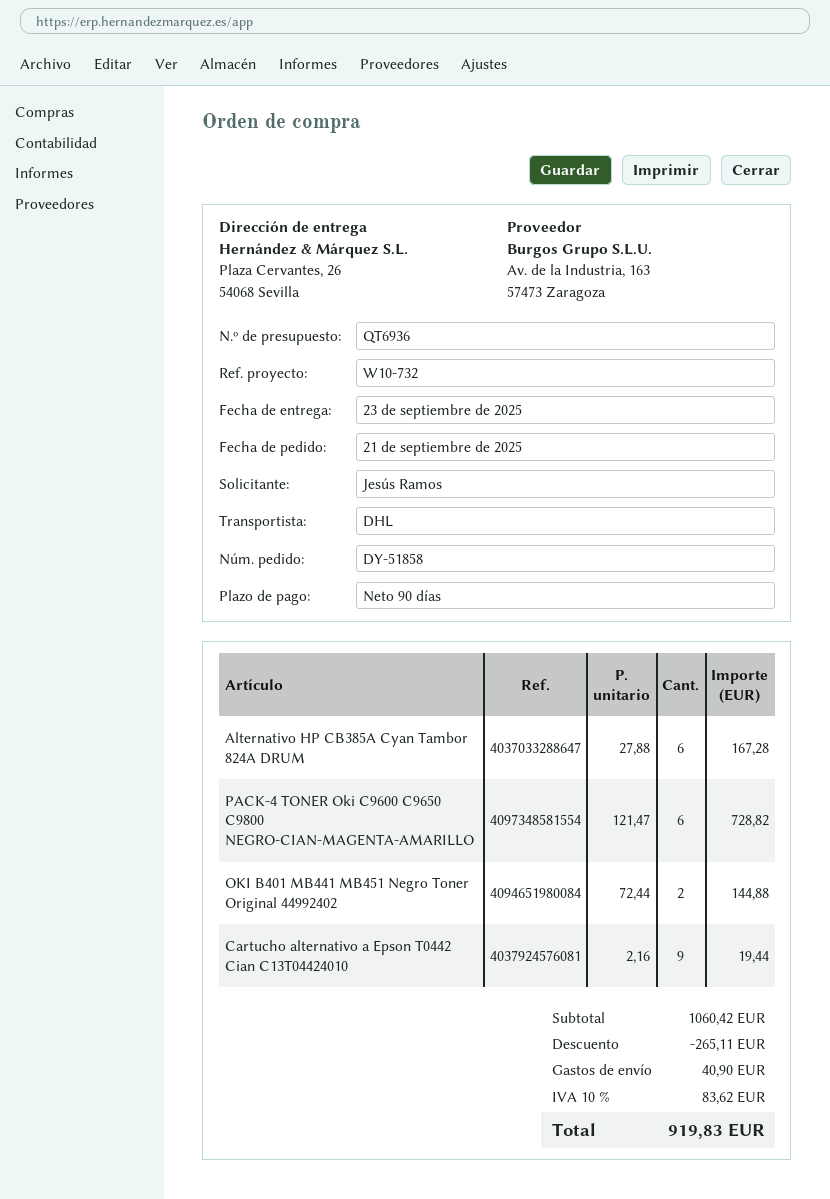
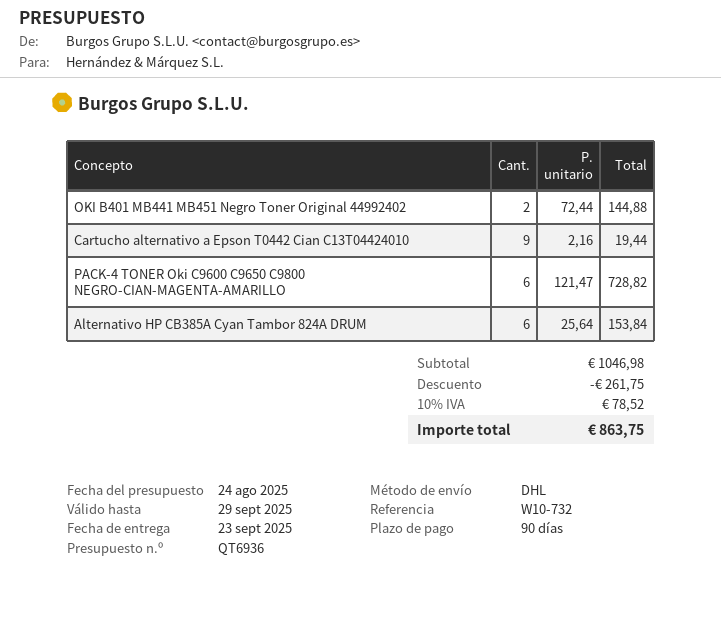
Alternativo HP CB385A Cyan Tambor 824A DRUM: 6 x 27.88 = 167.28 -> 6 x 25.64 = 153.84
subtotal: 1060.42 -> 1046.98
discount: 265.11 -> 261.75
shipping: 40.90 -> none
tax: 10% = 83.62 -> 10% = 78.52
total: 919.83 -> 863.75

